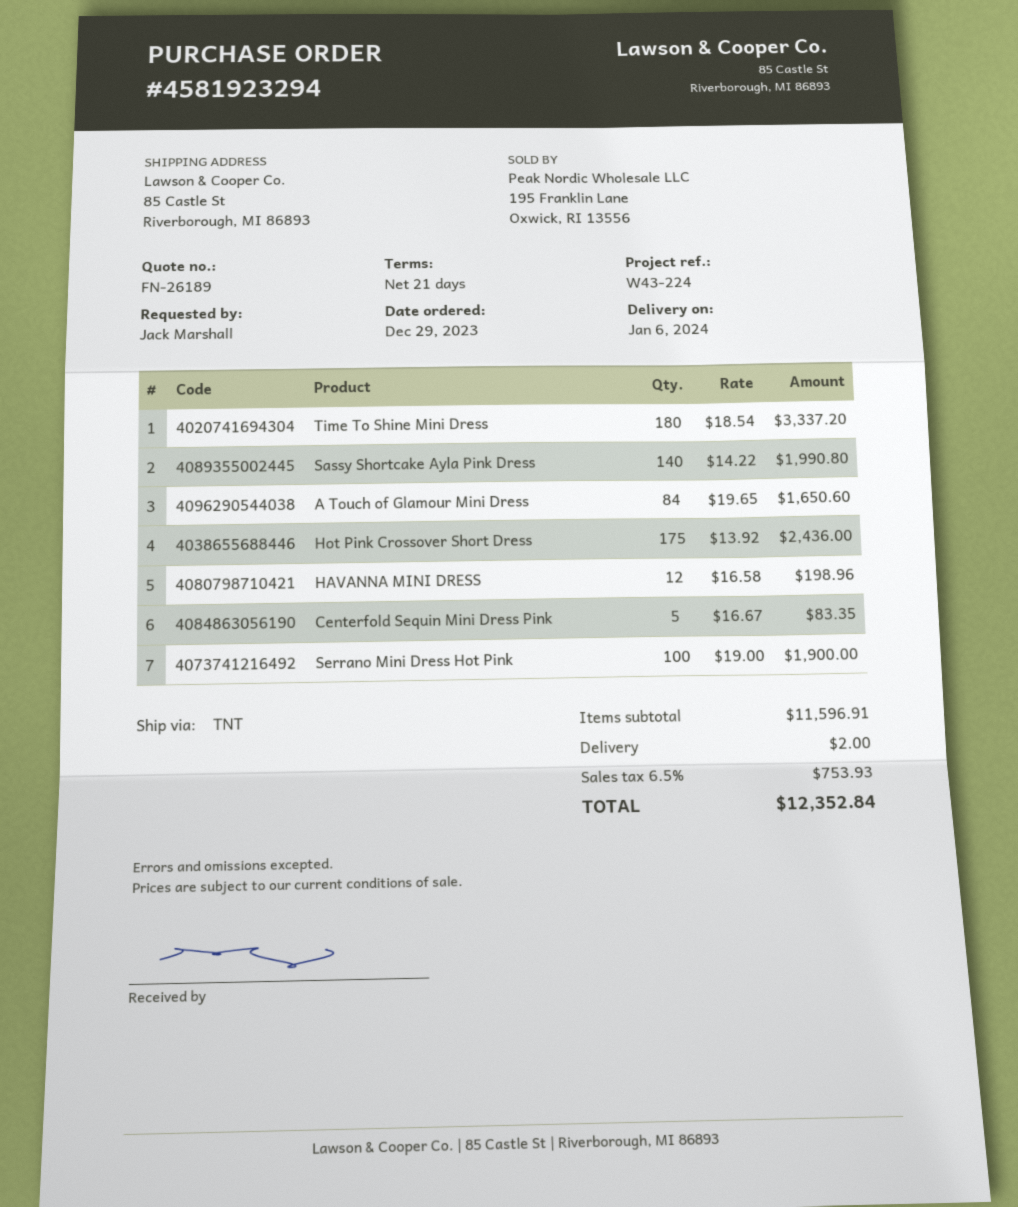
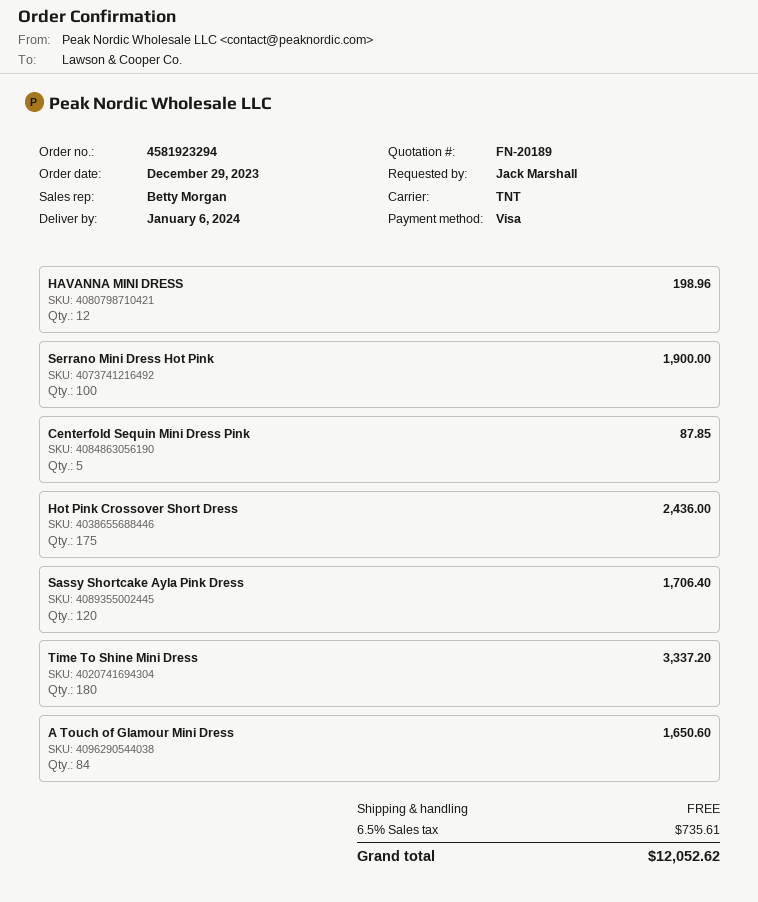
quote number: FN-26189 -> FN-20189
Sassy Shortcake Ayla Pink Dress: 140 for 1990.80 -> 120 for 1706.40
Centerfold Sequin Mini Dress Pink: 5 for 83.35 -> 5 for 87.85
shipping: 2.00 -> 0.00
tax: 6.5% = 753.93 -> 6.5% = 735.61
total: 12352.84 -> 12052.62

